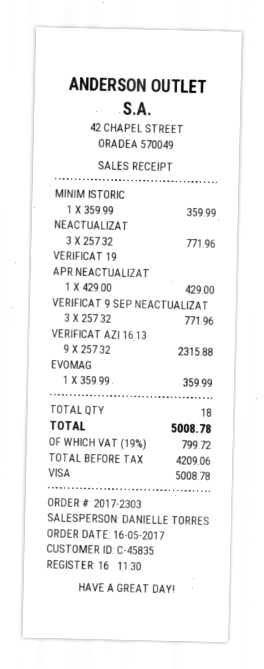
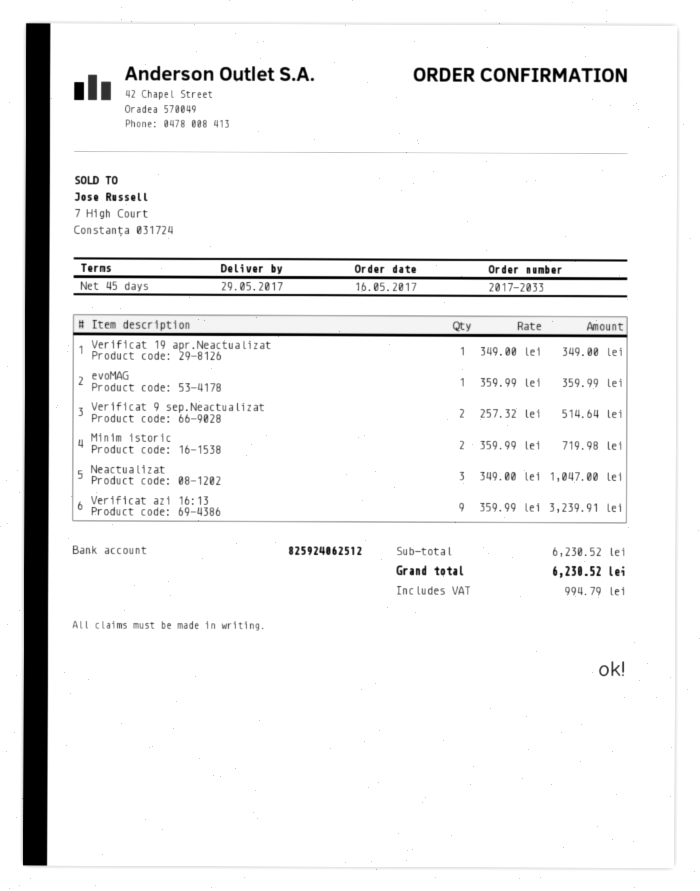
order number: 2017-2303 -> 2017-2033
MINIM ISTORIC: 1 x 359.99 = 359.99 -> 2 x 359.99 = 719.98
NEACTUALIZAT: 3 x 257.32 = 771.96 -> 3 x 349.00 = 1047.00
VERIFICAT 19 APR.NEACTUALIZAT: 1 x 429.00 = 429.00 -> 1 x 349.00 = 349.00
VERIFICAT 9 SEP.NEACTUALIZAT: 3 x 257.32 = 771.96 -> 2 x 257.32 = 514.64
VERIFICAT AZI 16:13: 9 x 257.32 = 2315.88 -> 9 x 359.99 = 3239.91
tax: 799.72 -> 994.79
total: 5008.78 -> 6230.52

